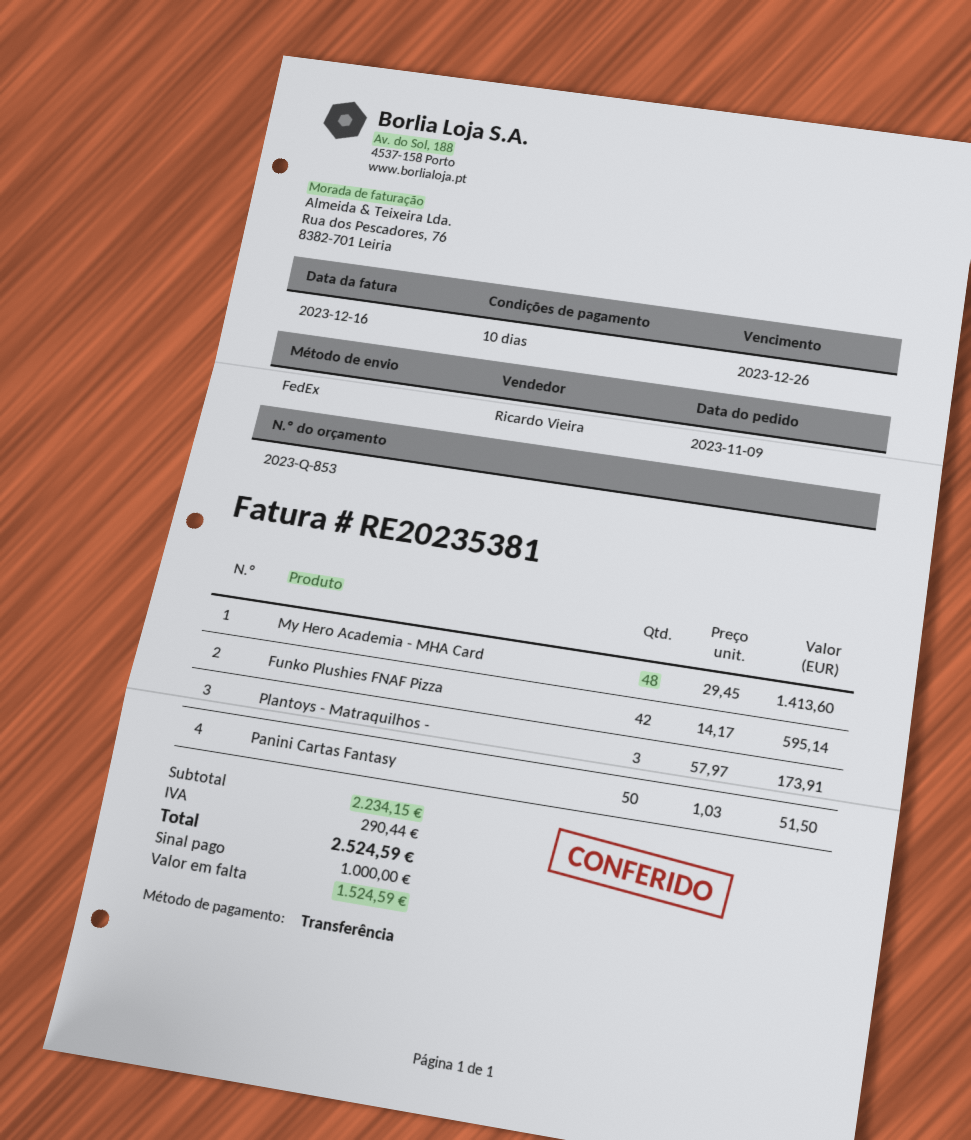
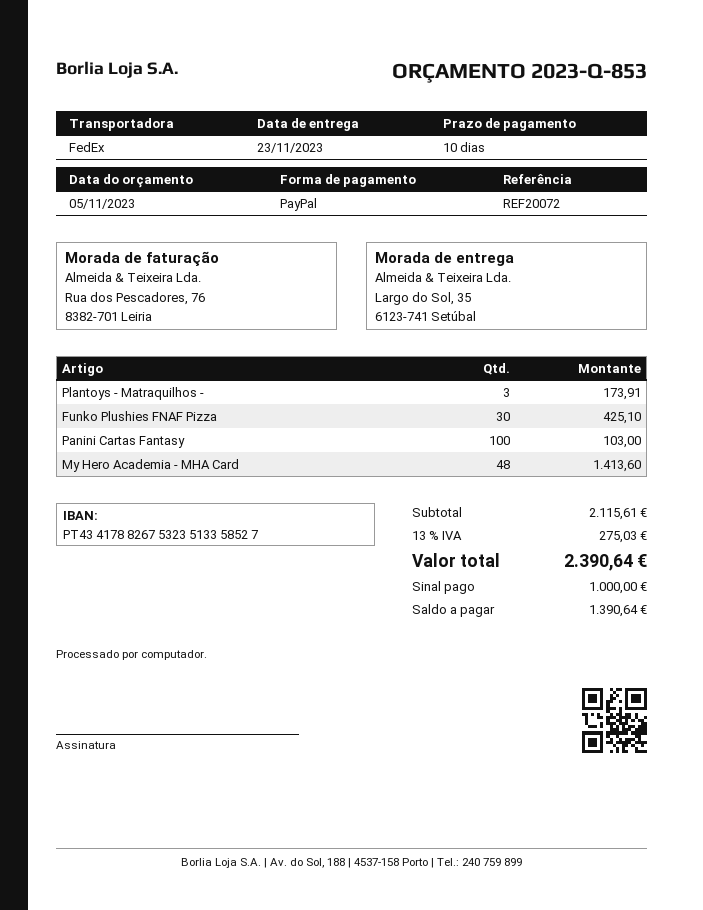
payment method: bank transfer -> PayPal
Funko Plushies FNAF Pizza: 42 for 595.14 -> 30 for 425.10
Panini Cartas Fantasy: 50 for 51.50 -> 100 for 103.00
subtotal: 2234.15 -> 2115.61
tax: 290.44 -> 275.03
total: 2524.59 -> 2390.64
balance: 1524.59 -> 1390.64

